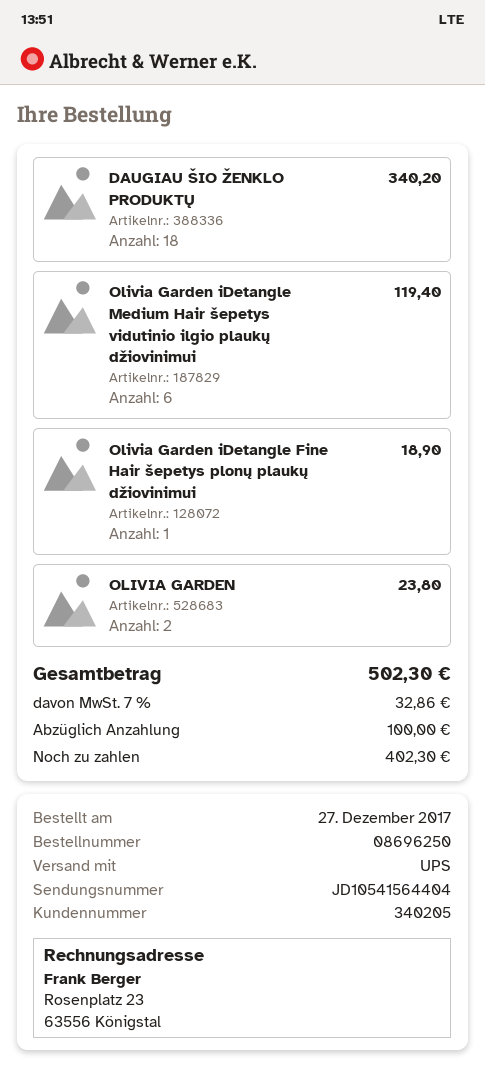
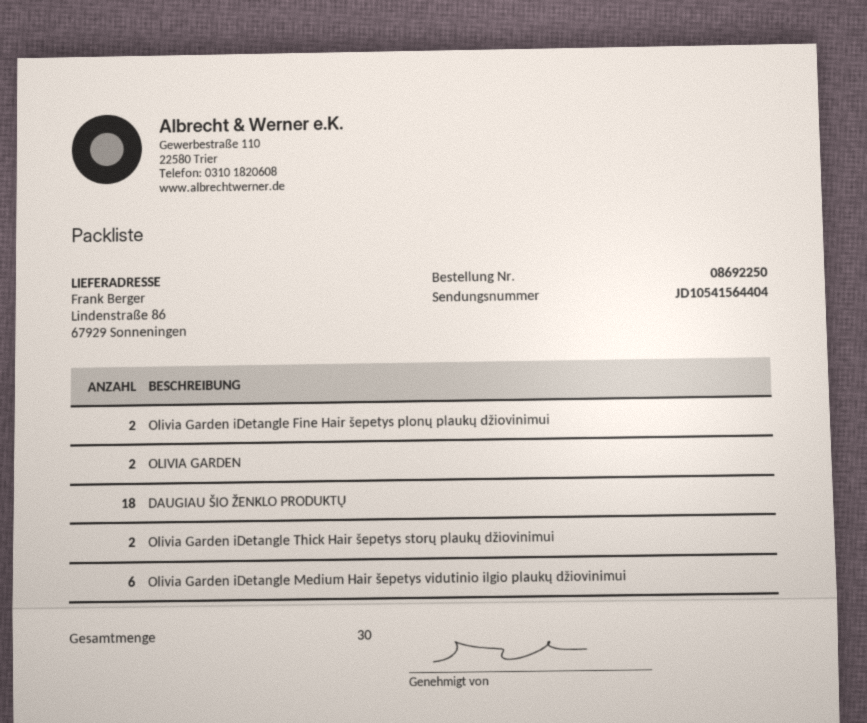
order number: 08696250 -> 08692250
Olivia Garden iDetangle Fine Hair šepetys plonų plaukų džiovinimui: 1 -> 2
Olivia Garden iDetangle Thick Hair šepetys storų plaukų džiovinimui: none -> 2

